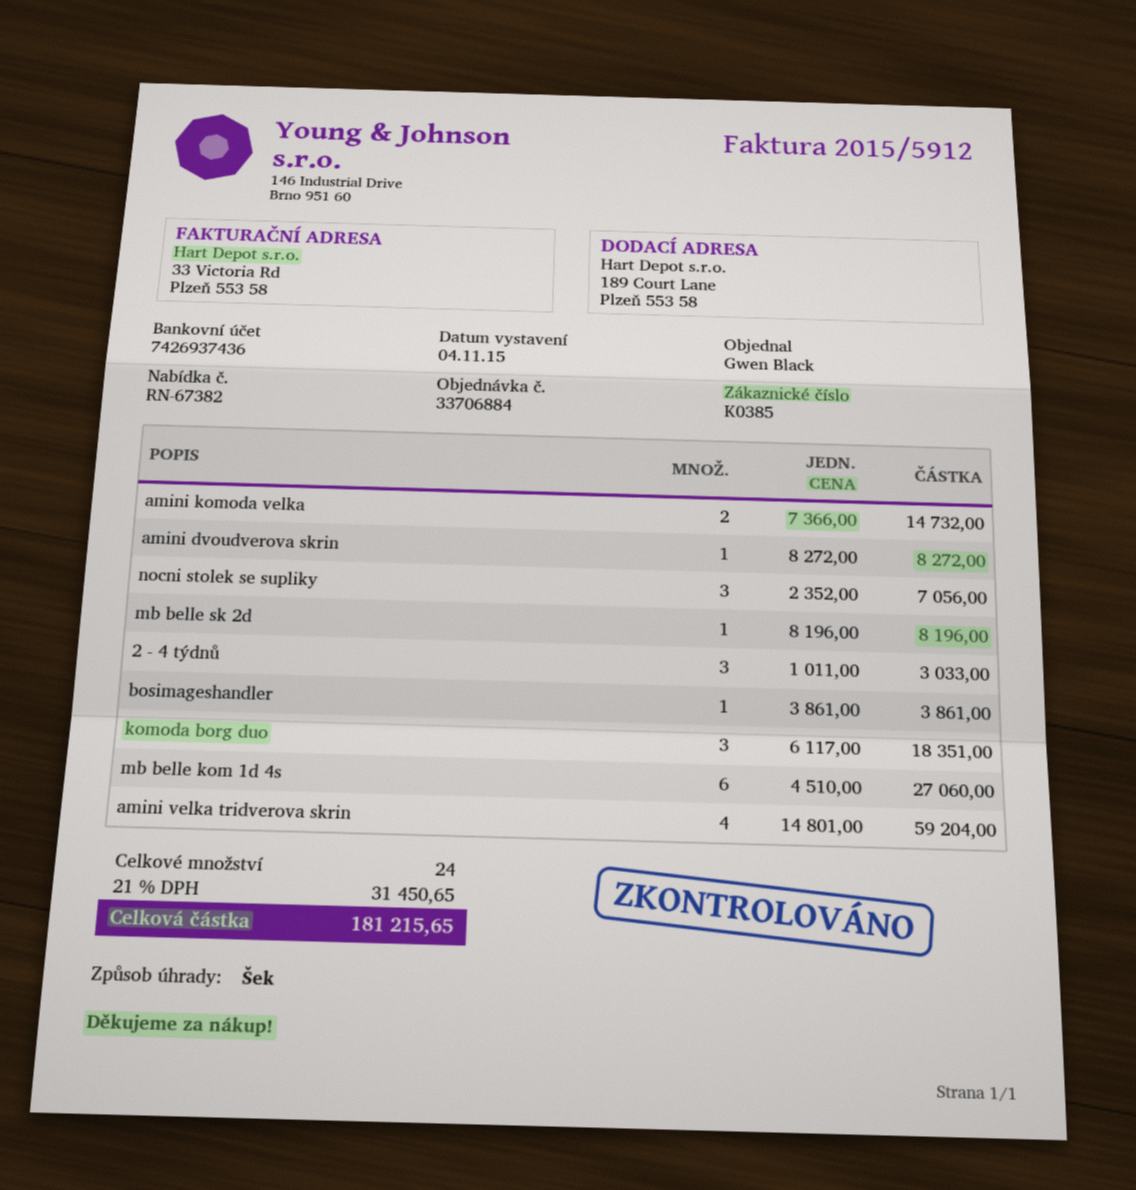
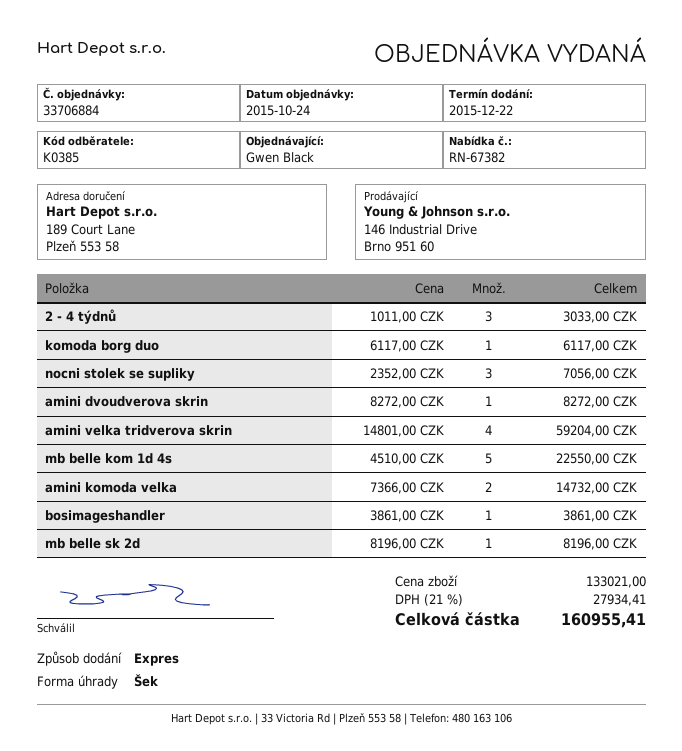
komoda borg duo: 3 x 6117.00 = 18351.00 -> 1 x 6117.00 = 6117.00
mb belle kom 1d 4s: 6 x 4510.00 = 27060.00 -> 5 x 4510.00 = 22550.00
tax: 21% = 31450.65 -> 21% = 27934.41
total: 181215.65 -> 160955.41

